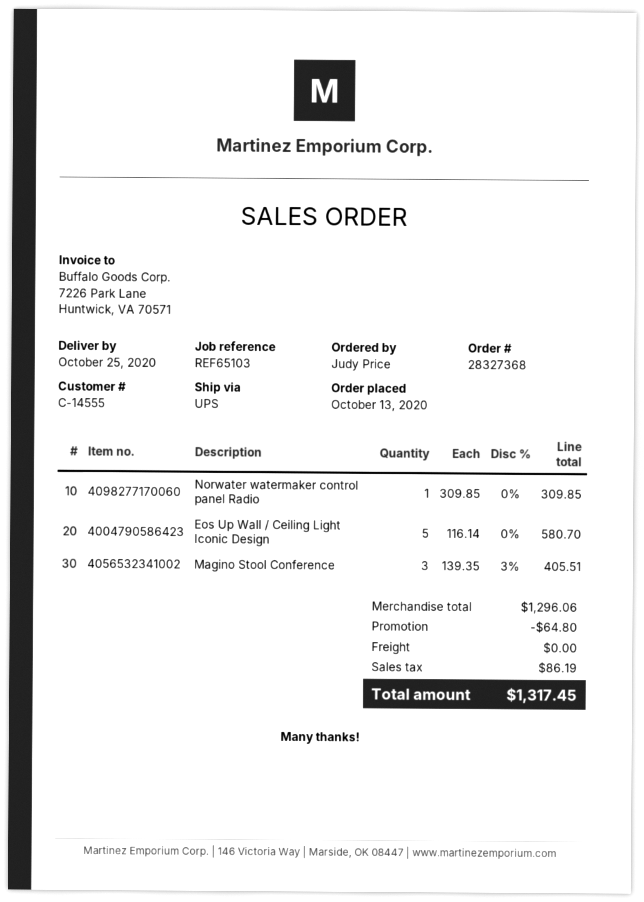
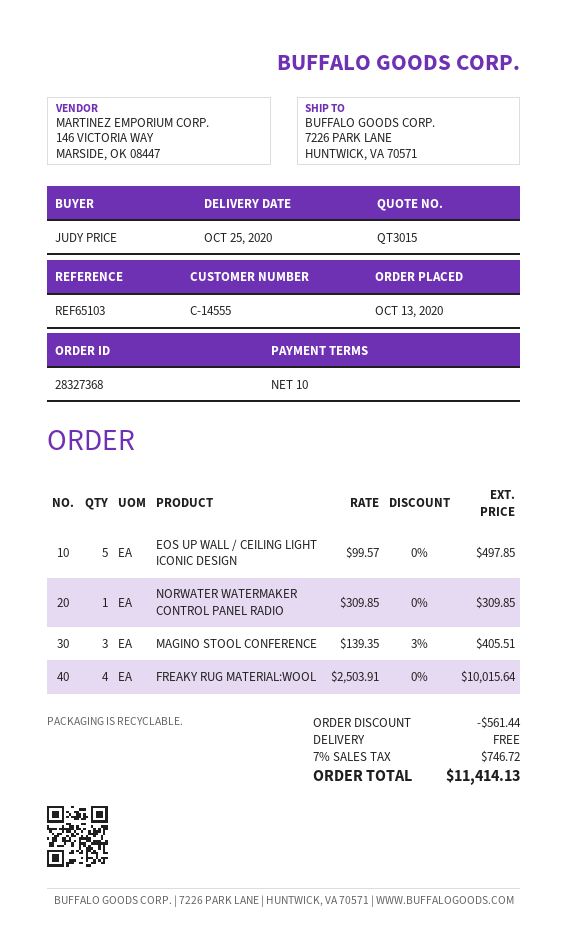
Eos Up Wall / Ceiling Light Iconic Design: 5 x 116.14 = 580.70 -> 5 x 99.57 = 497.85
FREAKY RUG MATERIAL:WOOL: none -> 4 x 2503.91 = 10015.64
discount: 64.80 -> 561.44
tax: 86.19 -> 746.72
total: 1317.45 -> 11414.13

